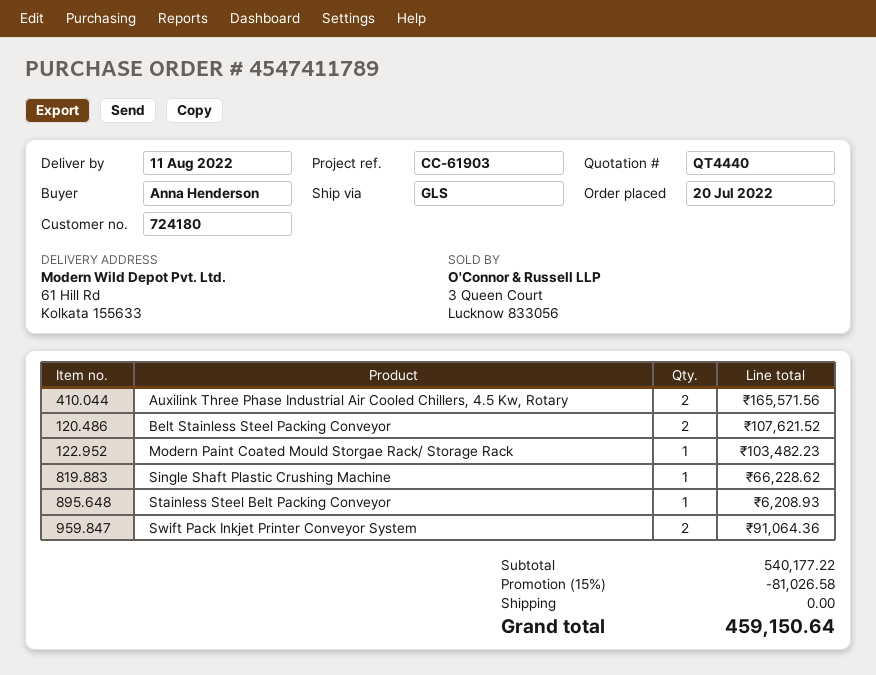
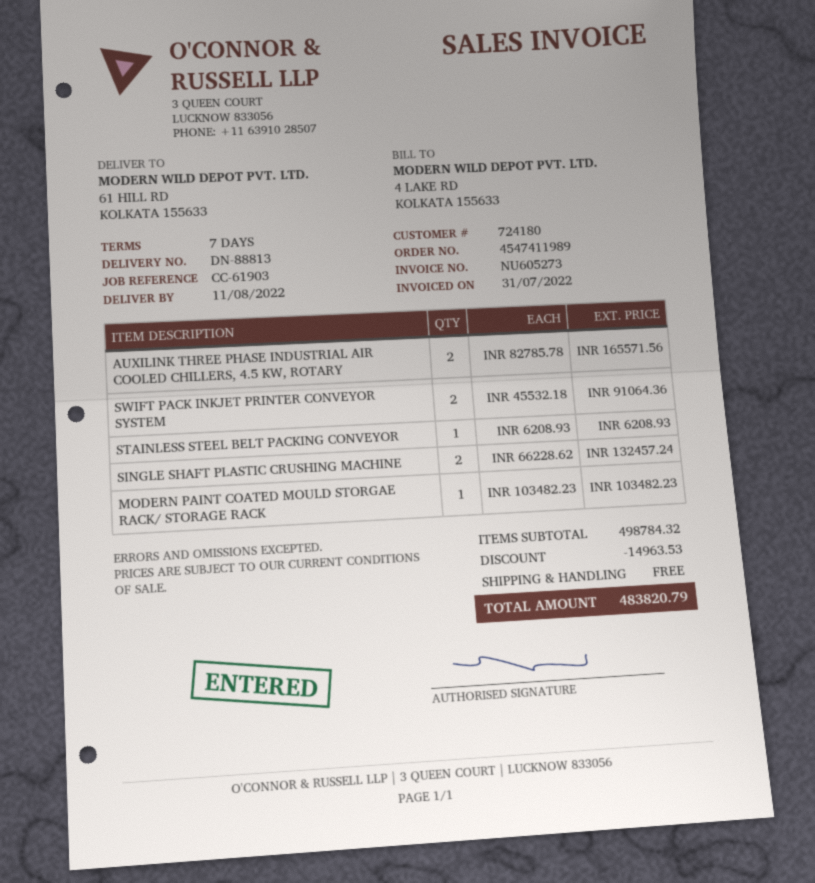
order number: 4547411789 -> 4547411989
Belt Stainless Steel Packing Conveyor: 2 for 107621.52 -> none
Single Shaft Plastic Crushing Machine: 1 for 66228.62 -> 2 for 132457.24
subtotal: 540177.22 -> 498784.32
discount: 81026.58 -> 14963.53
total: 459150.64 -> 483820.79

